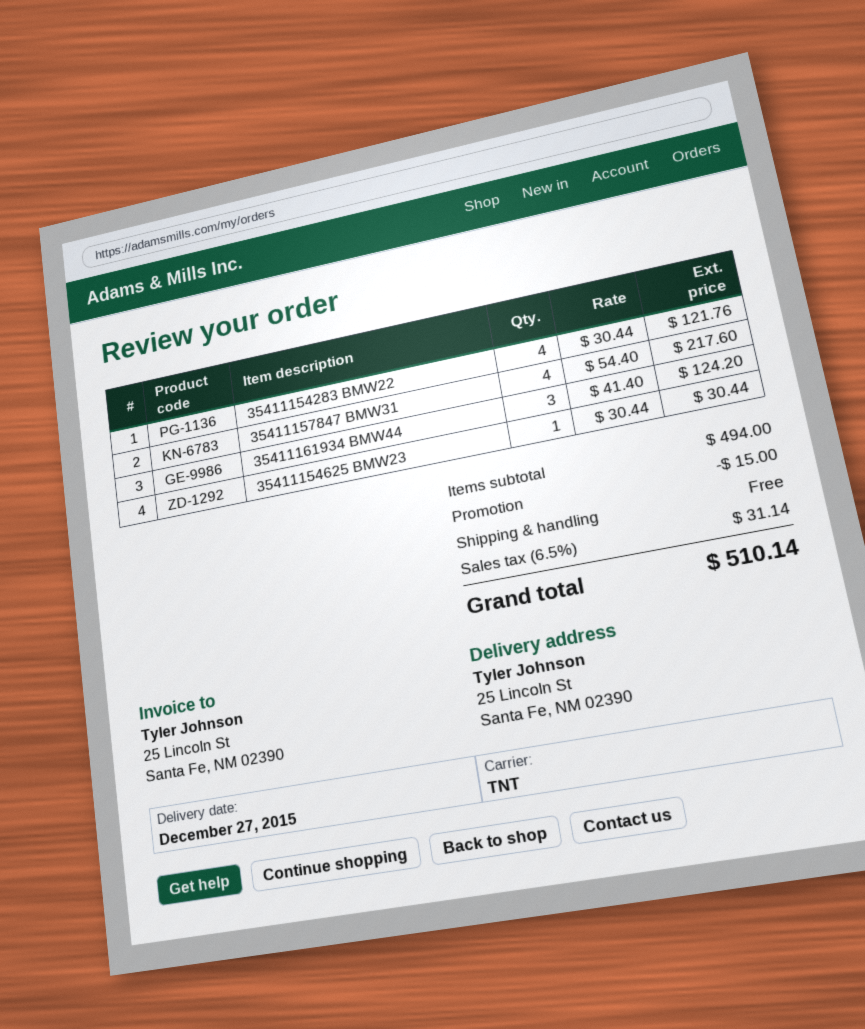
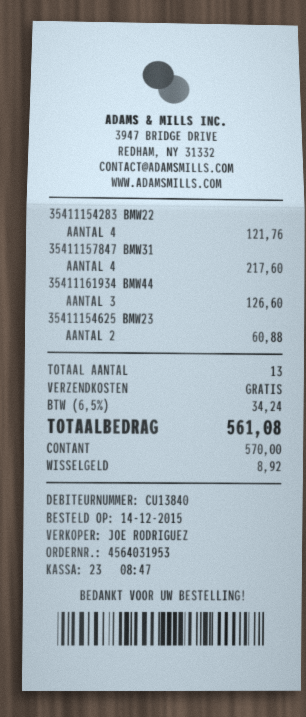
35411161934 BMW44: 3 for 124.20 -> 3 for 126.60
35411154625 BMW23: 1 for 30.44 -> 2 for 60.88
discount: 15.00 -> none
tax: 6.5% = 31.14 -> 6.5% = 34.24
total: 510.14 -> 561.08

